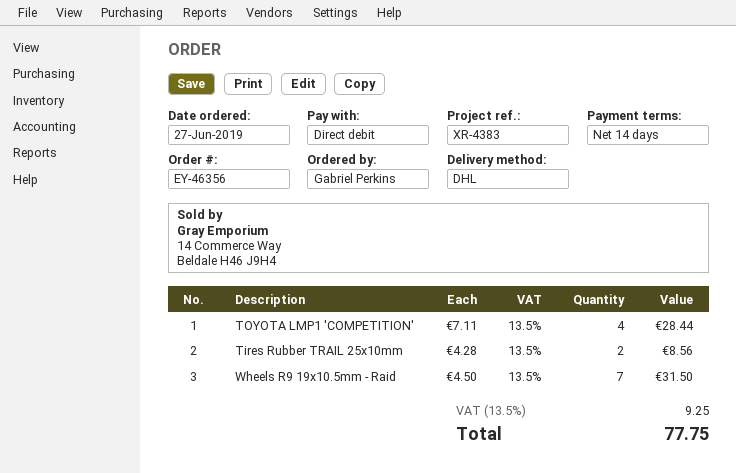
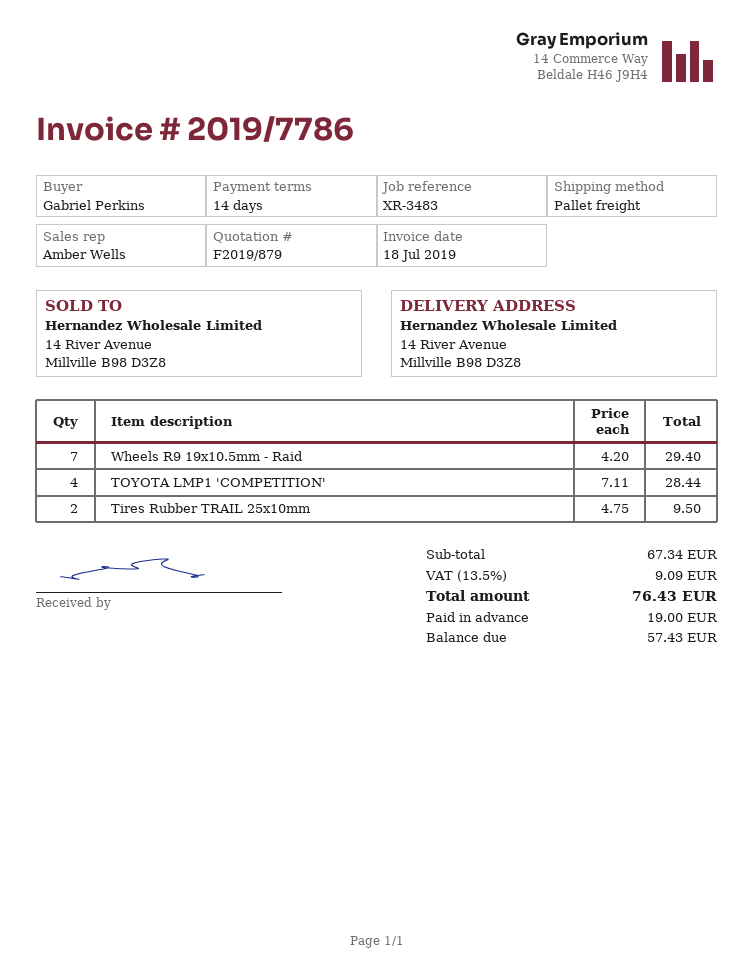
reference: XR-4383 -> XR-3483
shipping method: DHL -> pallet freight
Tires Rubber TRAIL 25x10mm: 2 x 4.28 = 8.56 -> 2 x 4.75 = 9.50
Wheels R9 19x10.5mm - Raid: 7 x 4.50 = 31.50 -> 7 x 4.20 = 29.40
tax: 13.5% = 9.25 -> 13.5% = 9.09
total: 77.75 -> 76.43

